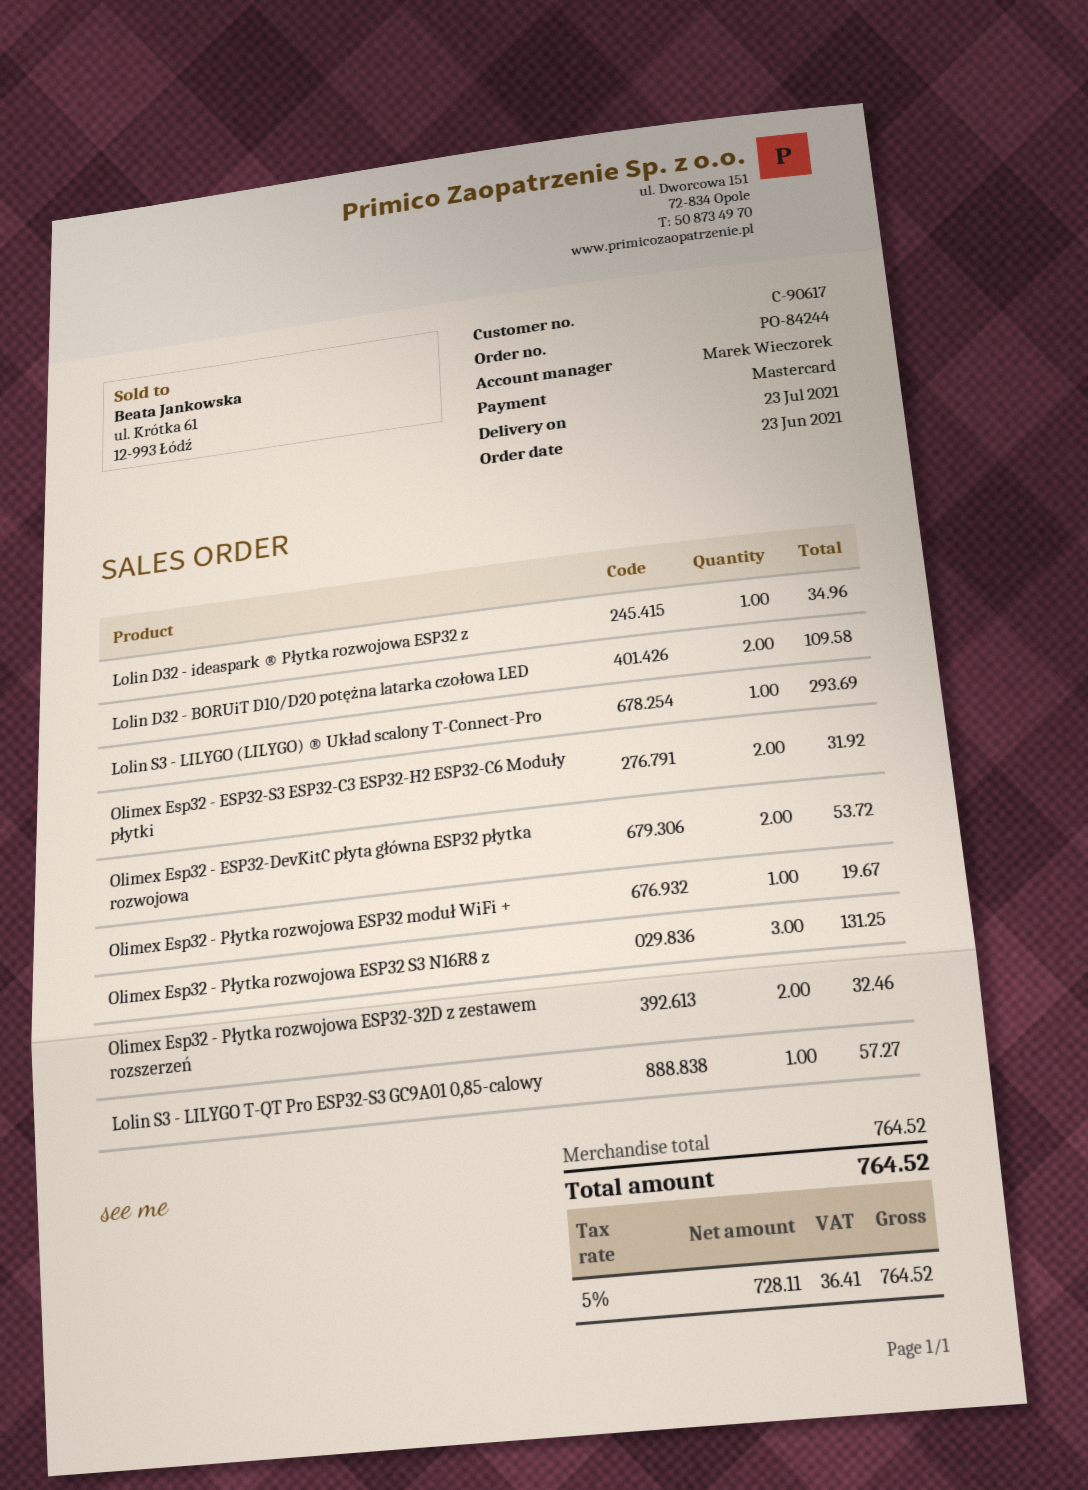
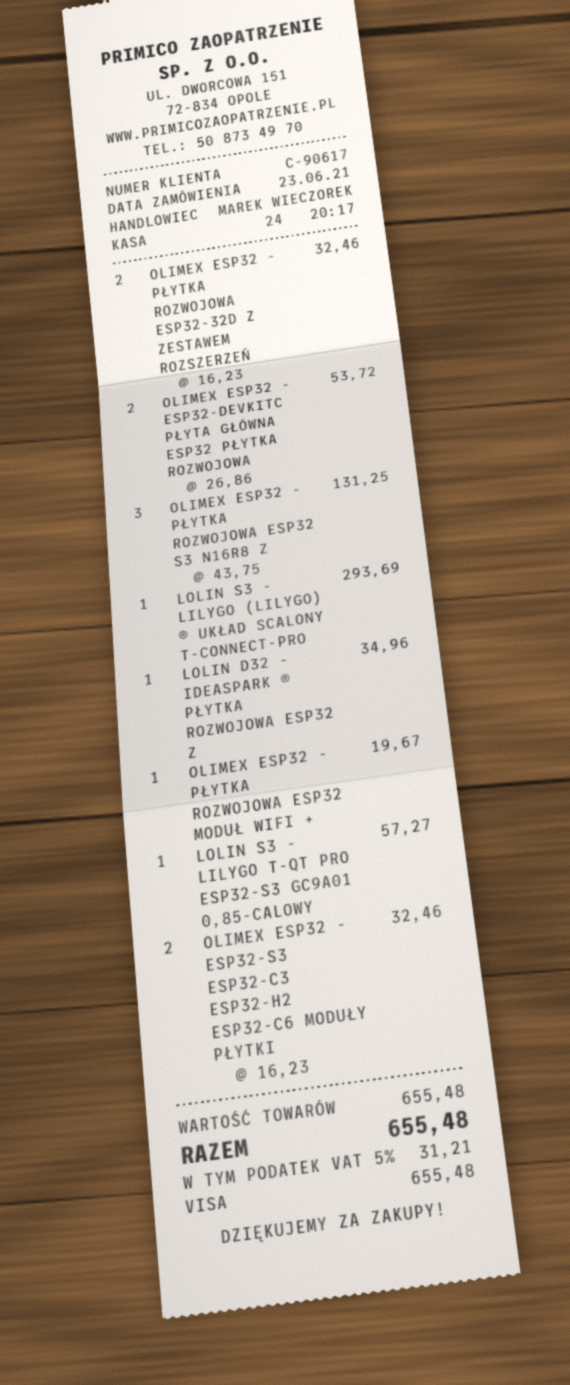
payment method: Mastercard -> Visa
Lolin D32 - BORUiT D10/D20 potężna latarka czołowa LED: 2 for 109.58 -> none
Olimex Esp32 - ESP32-S3 ESP32-C3 ESP32-H2 ESP32-C6 Moduły płytki: 2 for 31.92 -> 2 for 32.46
subtotal: 764.52 -> 655.48
tax: 5% = 36.41 -> 5% = 31.21
total: 764.52 -> 655.48

